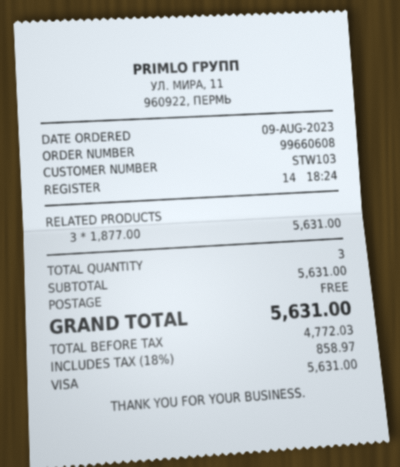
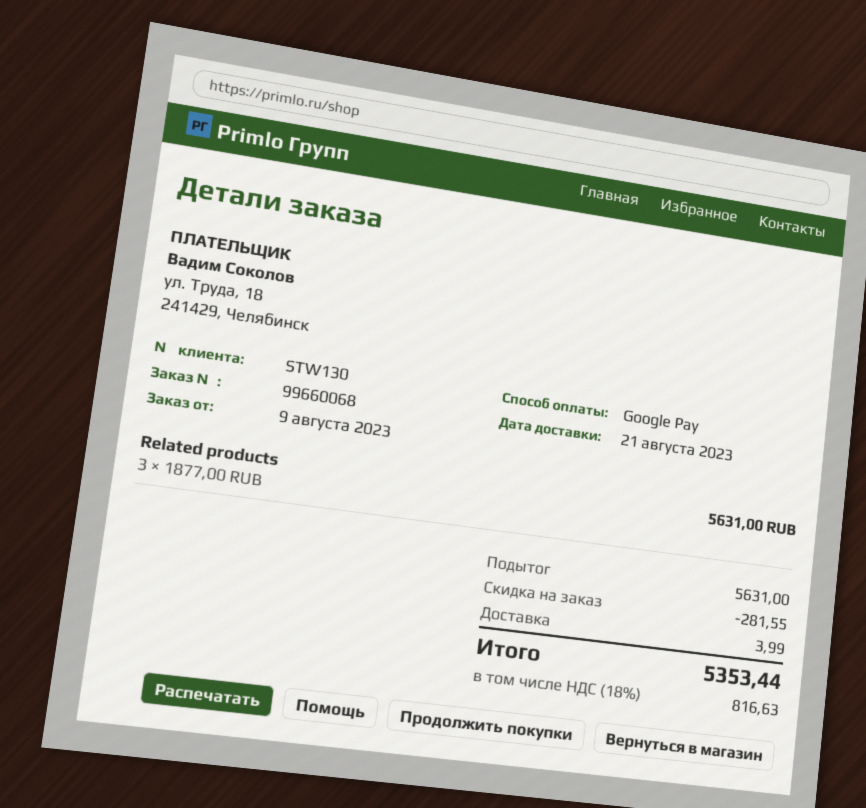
order number: 99660608 -> 99660068
customer number: STW103 -> STW130
payment method: Visa -> Google Pay
discount: none -> 281.55
shipping: 0.00 -> 3.99
tax: 18% = 858.97 -> 18% = 816.63
total: 5631.00 -> 5353.44

